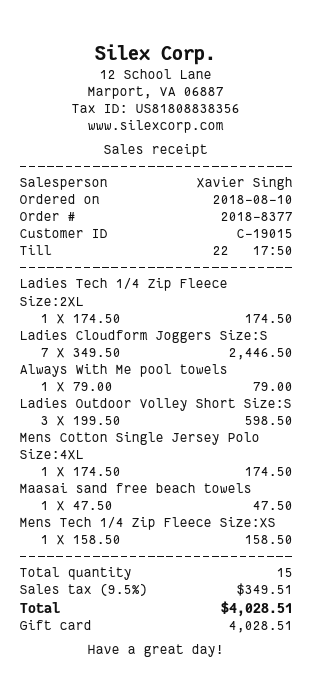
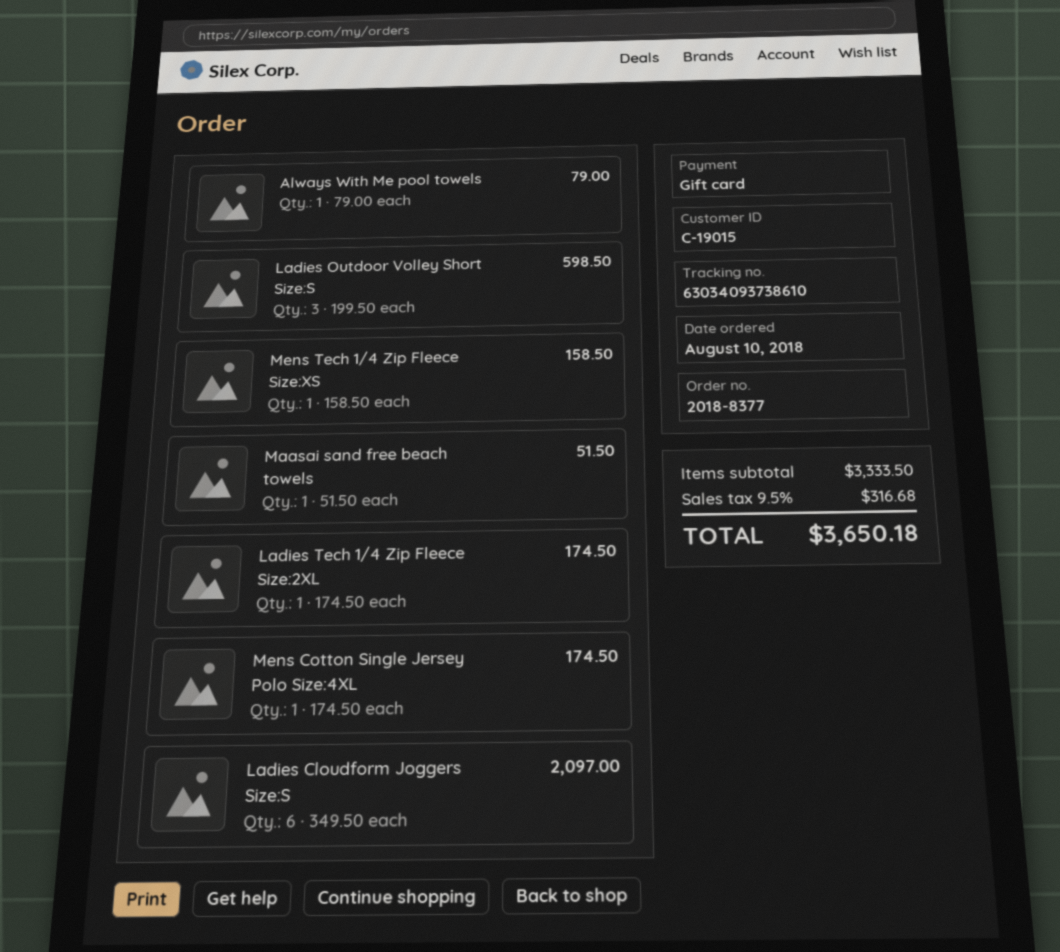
Ladies Cloudform Joggers Size:S: 7 x 349.50 = 2446.50 -> 6 x 349.50 = 2097.00
Maasai sand free beach towels: 1 x 47.50 = 47.50 -> 1 x 51.50 = 51.50
tax: 9.5% = 349.51 -> 9.5% = 316.68
total: 4028.51 -> 3650.18

